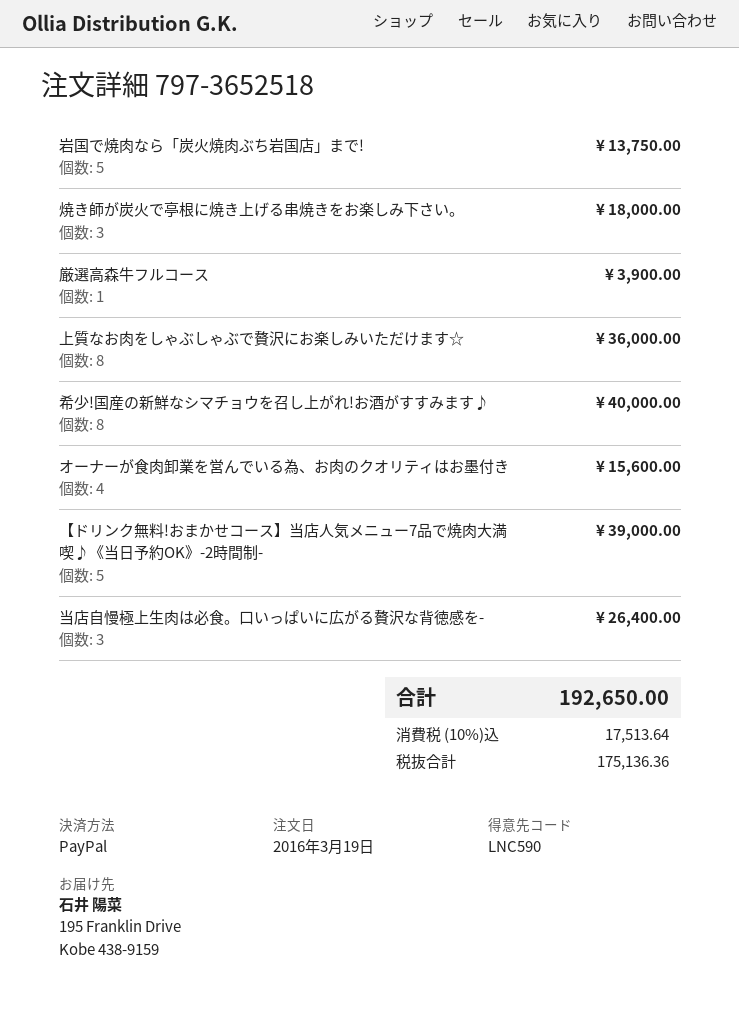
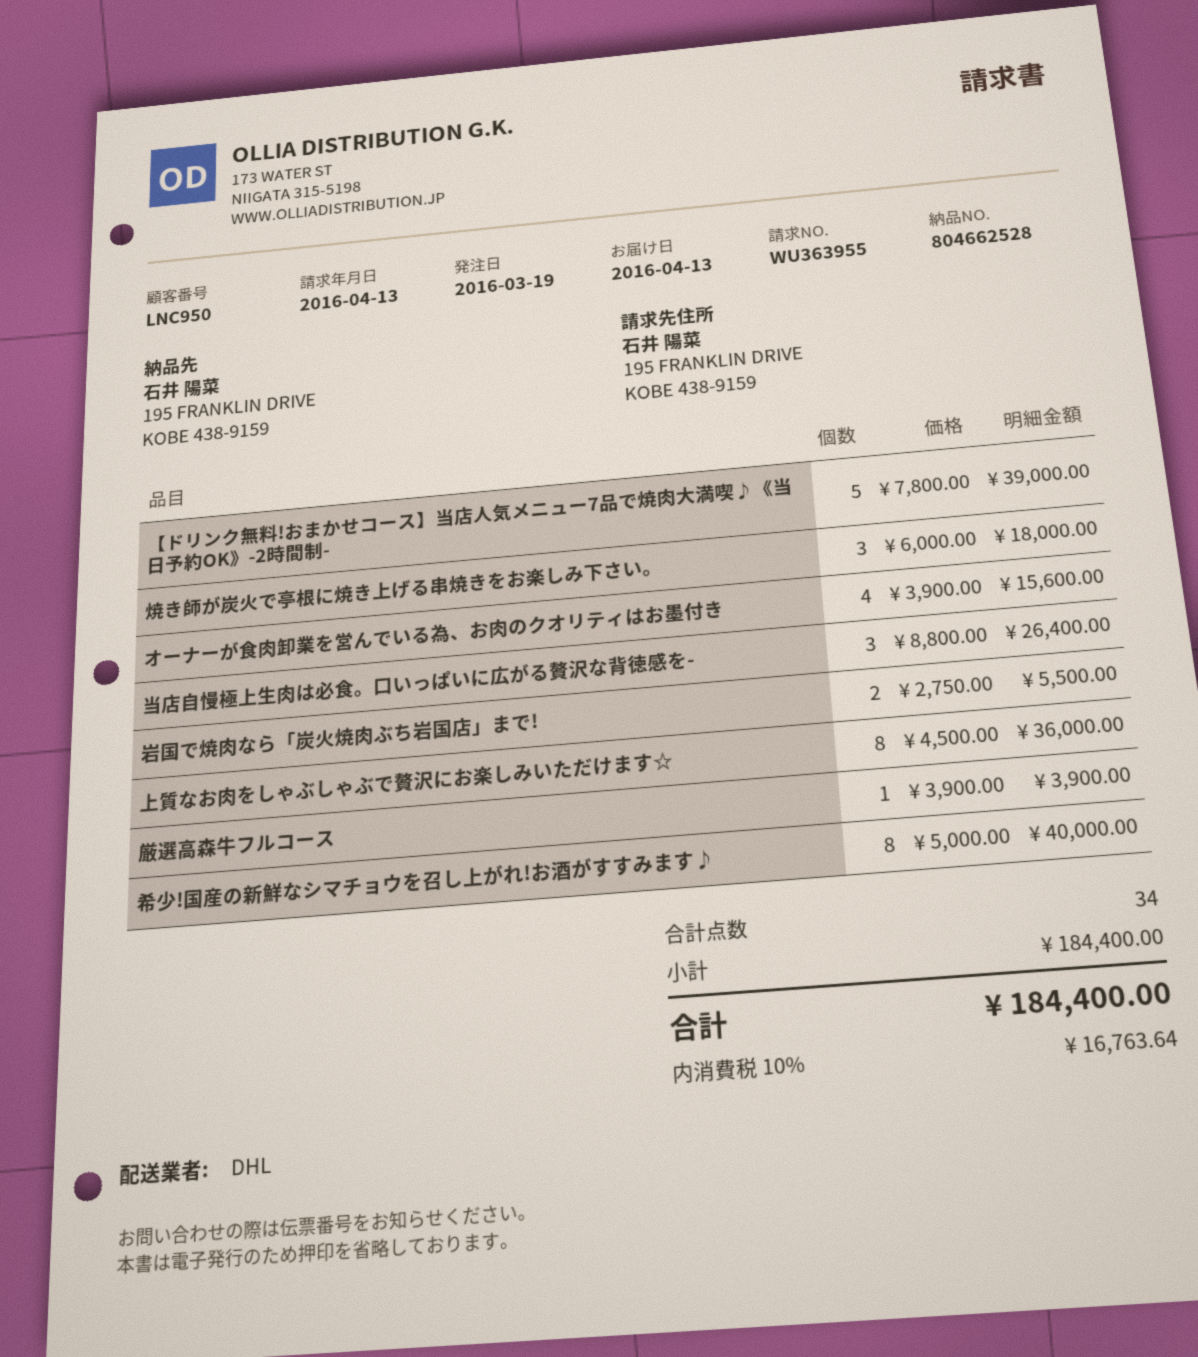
customer number: LNC590 -> LNC950
岩国で焼肉なら「炭火焼肉ぶち岩国店」まで!: 5 for 13750.00 -> 2 for 5500.00
tax: 10% = 17513.64 -> 10% = 16763.64
total: 192650.00 -> 184400.00

